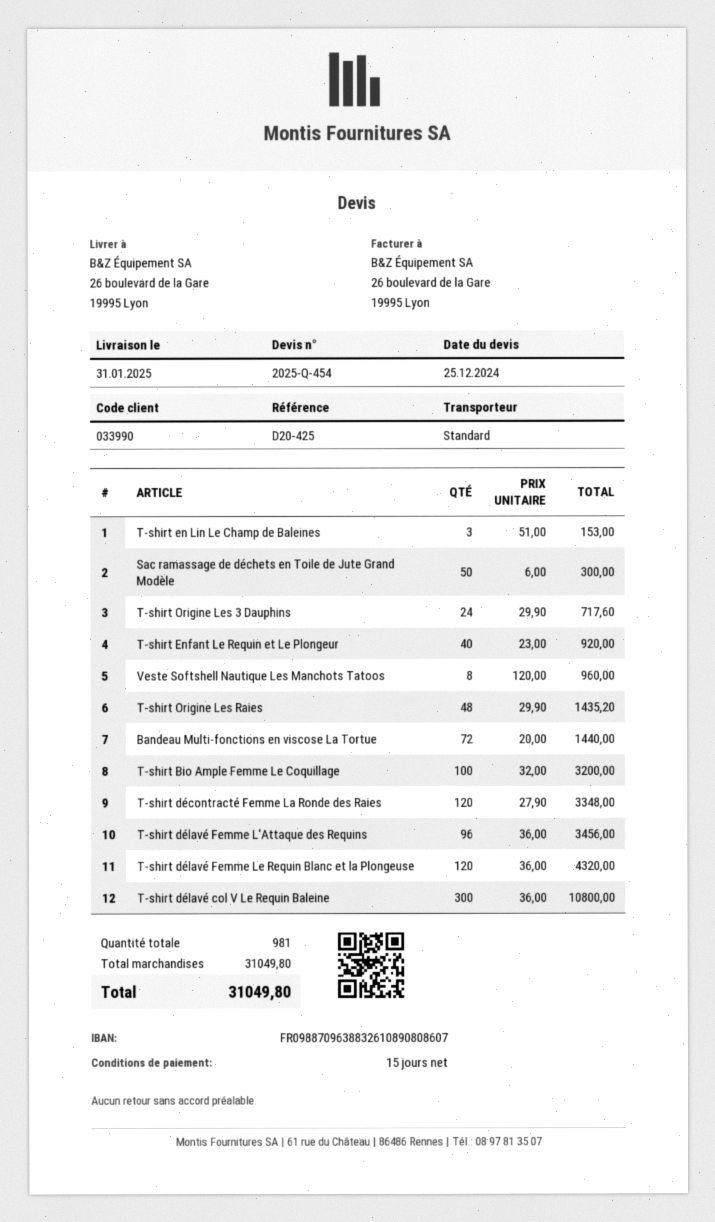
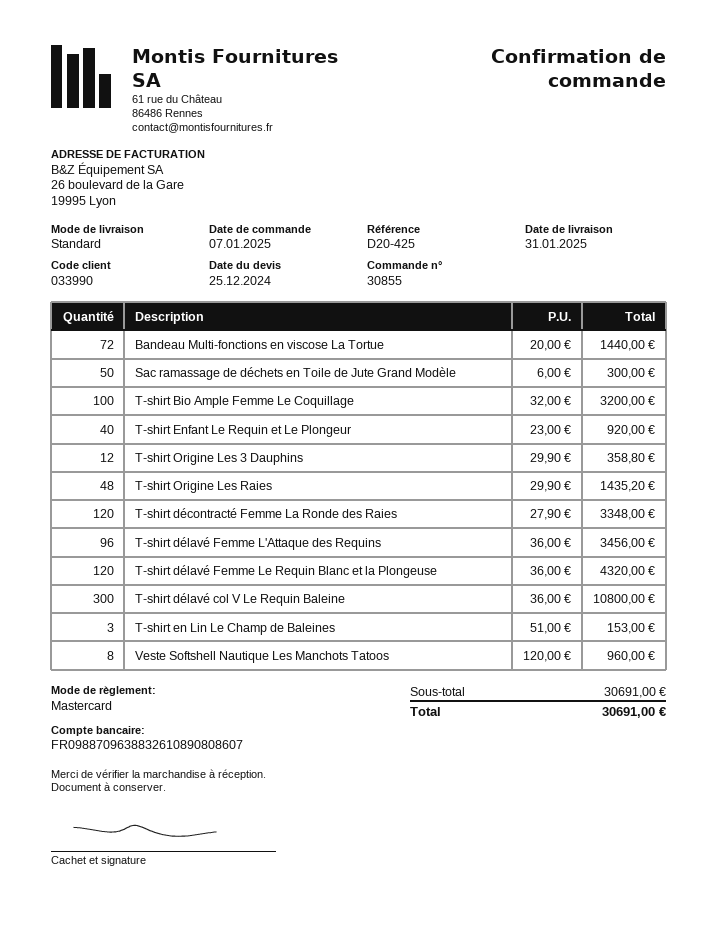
T-shirt Origine Les 3 Dauphins: 24 x 29.90 = 717.60 -> 12 x 29.90 = 358.80
subtotal: 31049.80 -> 30691.00
total: 31049.80 -> 30691.00

